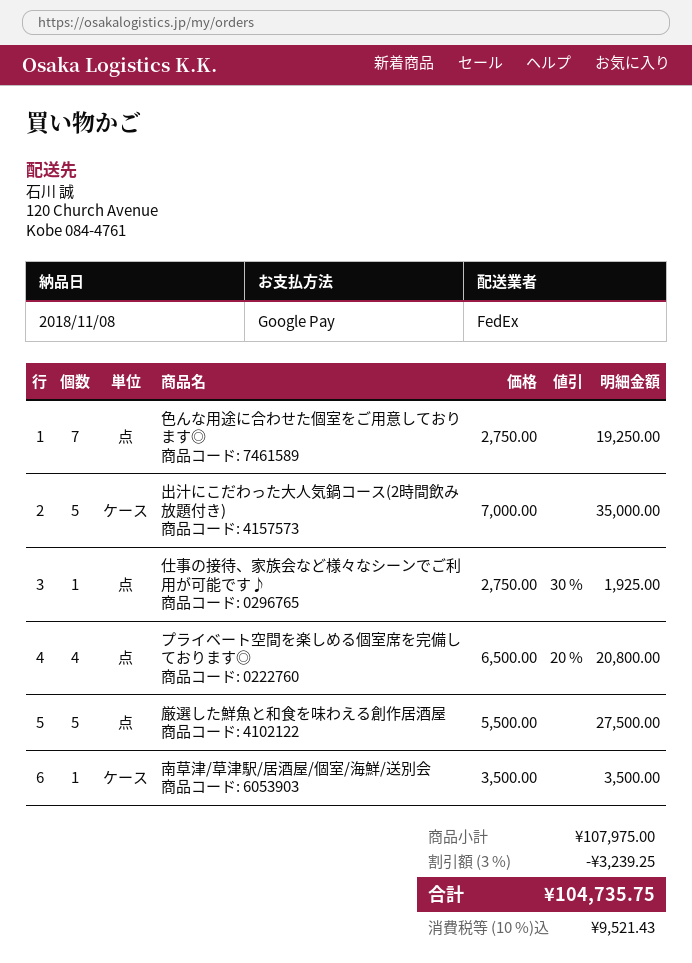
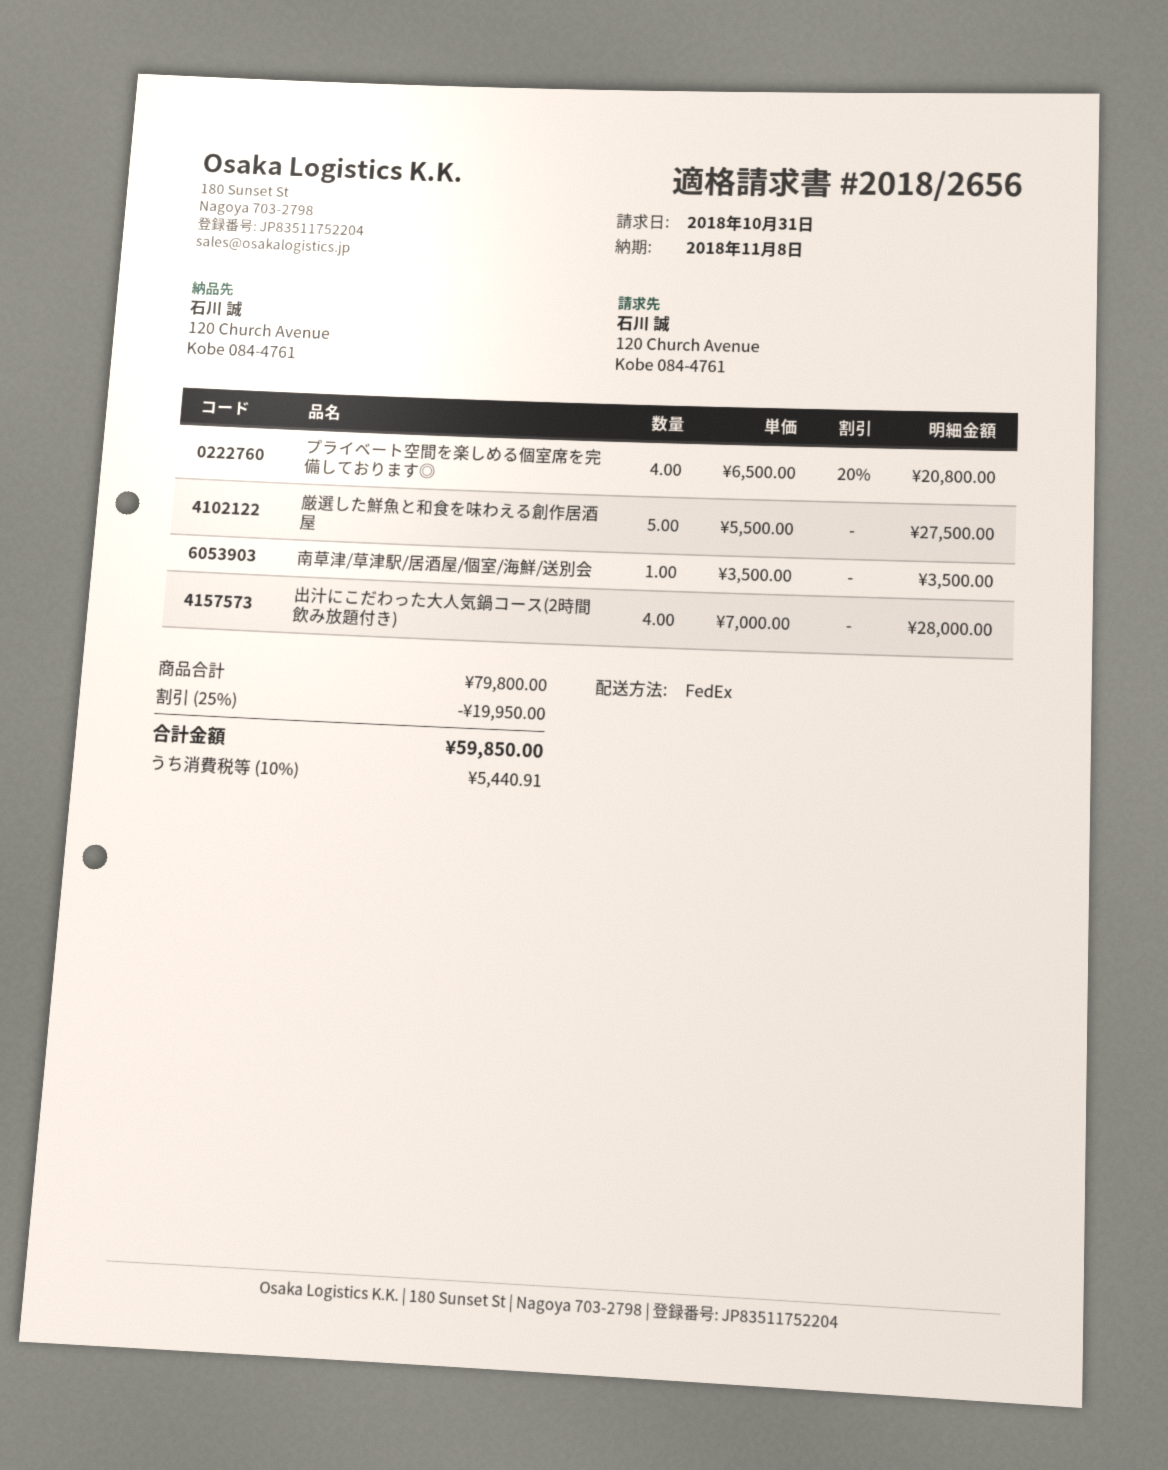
色んな用途に合わせた個室をご用意しております◎: 7 x 2750.00 = 19250.00 -> none
出汁にこだわった大人気鍋コース(2時間飲み放題付き): 5 x 7000.00 = 35000.00 -> 4 x 7000.00 = 28000.00
仕事の接待、家族会など様々なシーンでご利用が可能です♪: 1 x 2750.00 - 30% = 1925.00 -> none
subtotal: 107975.00 -> 79800.00
discount: 3% = 3239.25 -> 25% = 19950.00
tax: 10% = 9521.43 -> 10% = 5440.91
total: 104735.75 -> 59850.00

